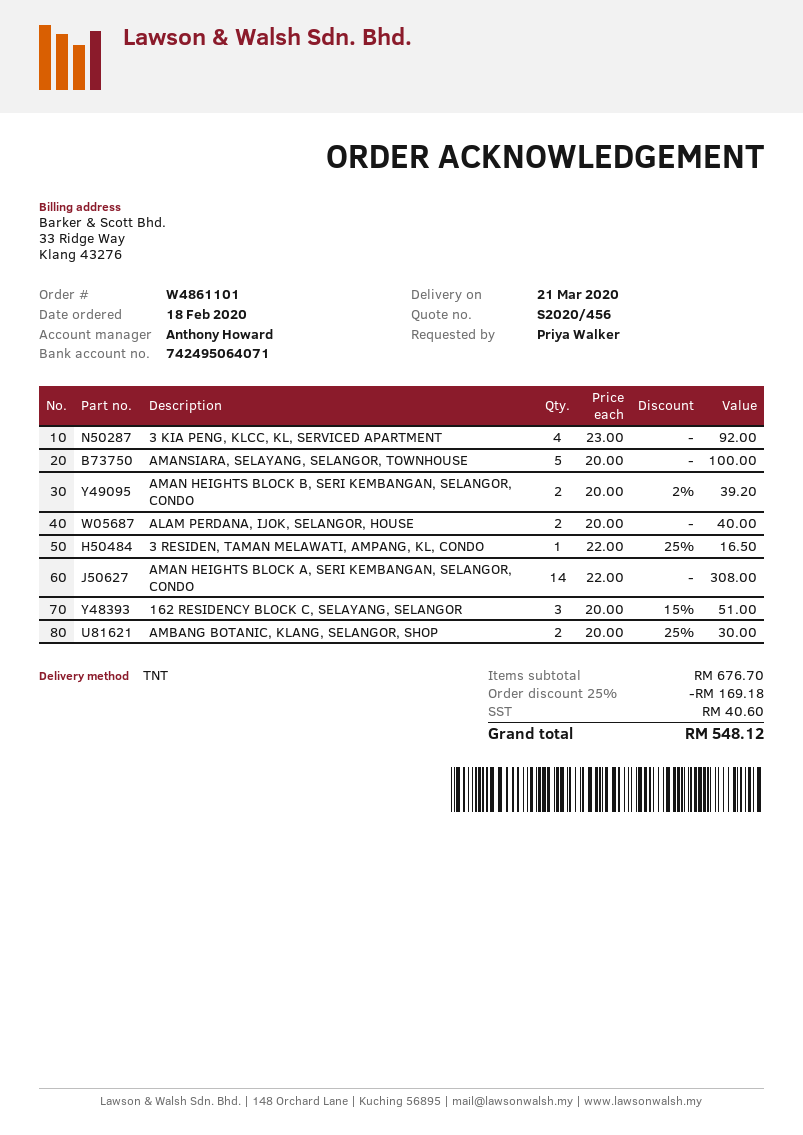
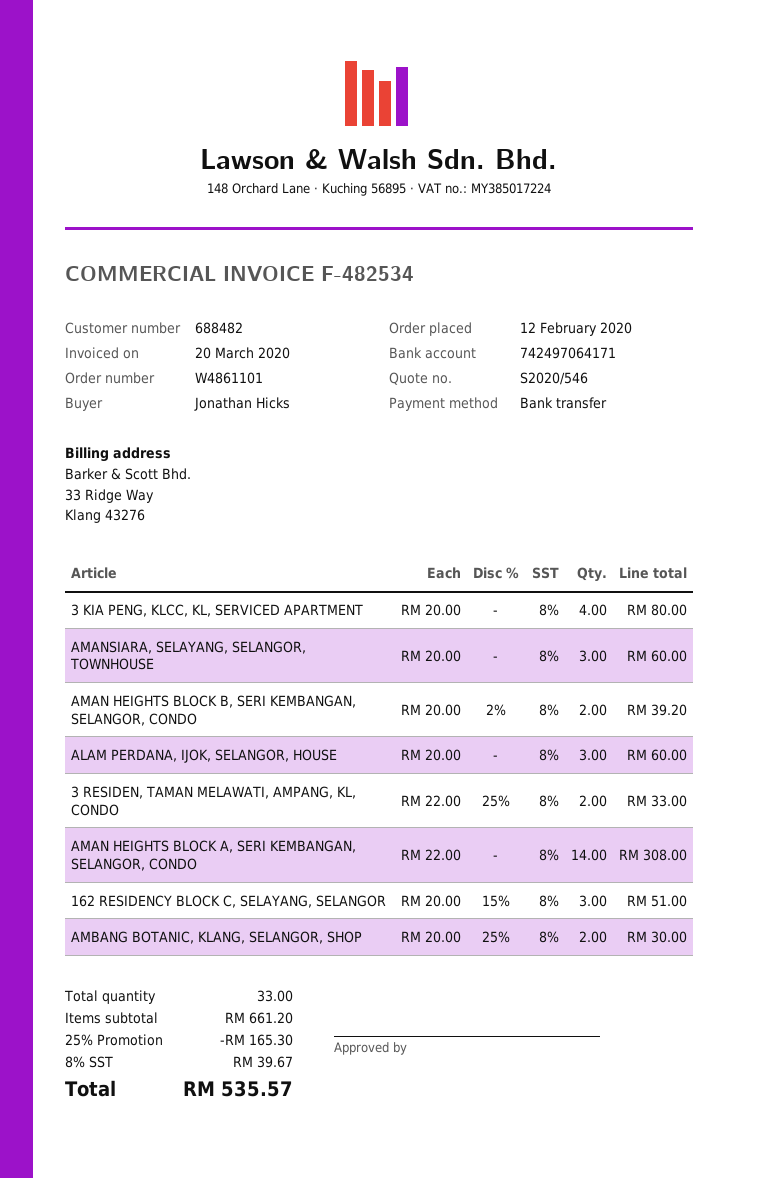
quote number: S2020/456 -> S2020/546
order date: 2020-02-18 -> 2020-02-12
ordered by: Priya Walker -> Jonathan Hicks
bank account: 742495064071 -> 742497064171
3 KIA PENG, KLCC, KL, SERVICED APARTMENT: 4 x 23.00 = 92.00 -> 4 x 20.00 = 80.00
AMANSIARA, SELAYANG, SELANGOR, TOWNHOUSE: 5 x 20.00 = 100.00 -> 3 x 20.00 = 60.00
ALAM PERDANA, IJOK, SELANGOR, HOUSE: 2 x 20.00 = 40.00 -> 3 x 20.00 = 60.00
3 RESIDEN, TAMAN MELAWATI, AMPANG, KL, CONDO: 1 x 22.00 - 25% = 16.50 -> 2 x 22.00 - 25% = 33.00
subtotal: 676.70 -> 661.20
discount: 25% = 169.18 -> 25% = 165.30
tax: 40.60 -> 39.67
total: 548.12 -> 535.57

